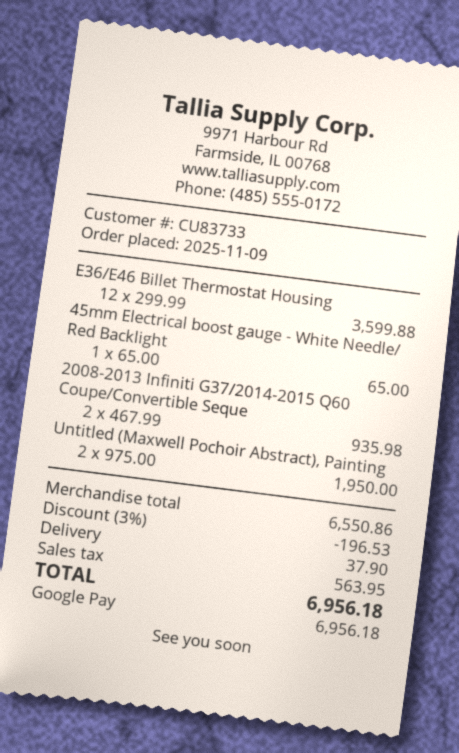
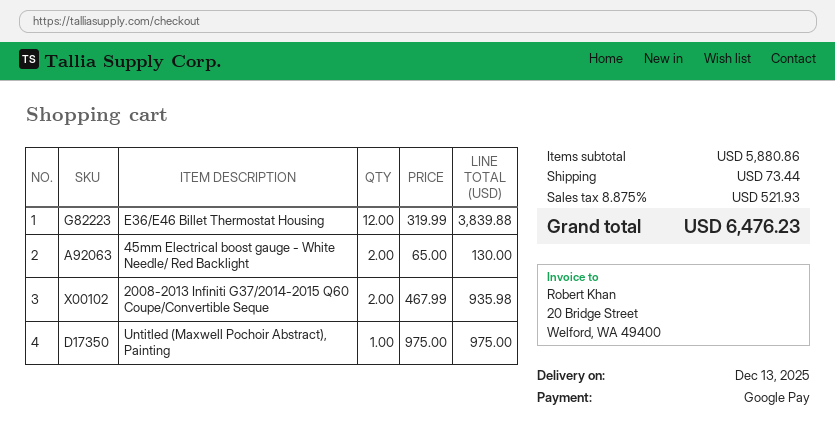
E36/E46 Billet Thermostat Housing: 12 x 299.99 = 3599.88 -> 12 x 319.99 = 3839.88
45mm Electrical boost gauge - White Needle/ Red Backlight: 1 x 65.00 = 65.00 -> 2 x 65.00 = 130.00
Untitled (Maxwell Pochoir Abstract), Painting: 2 x 975.00 = 1950.00 -> 1 x 975.00 = 975.00
subtotal: 6550.86 -> 5880.86
discount: 3% = 196.53 -> none
shipping: 37.90 -> 73.44
tax: 563.95 -> 521.93
total: 6956.18 -> 6476.23

